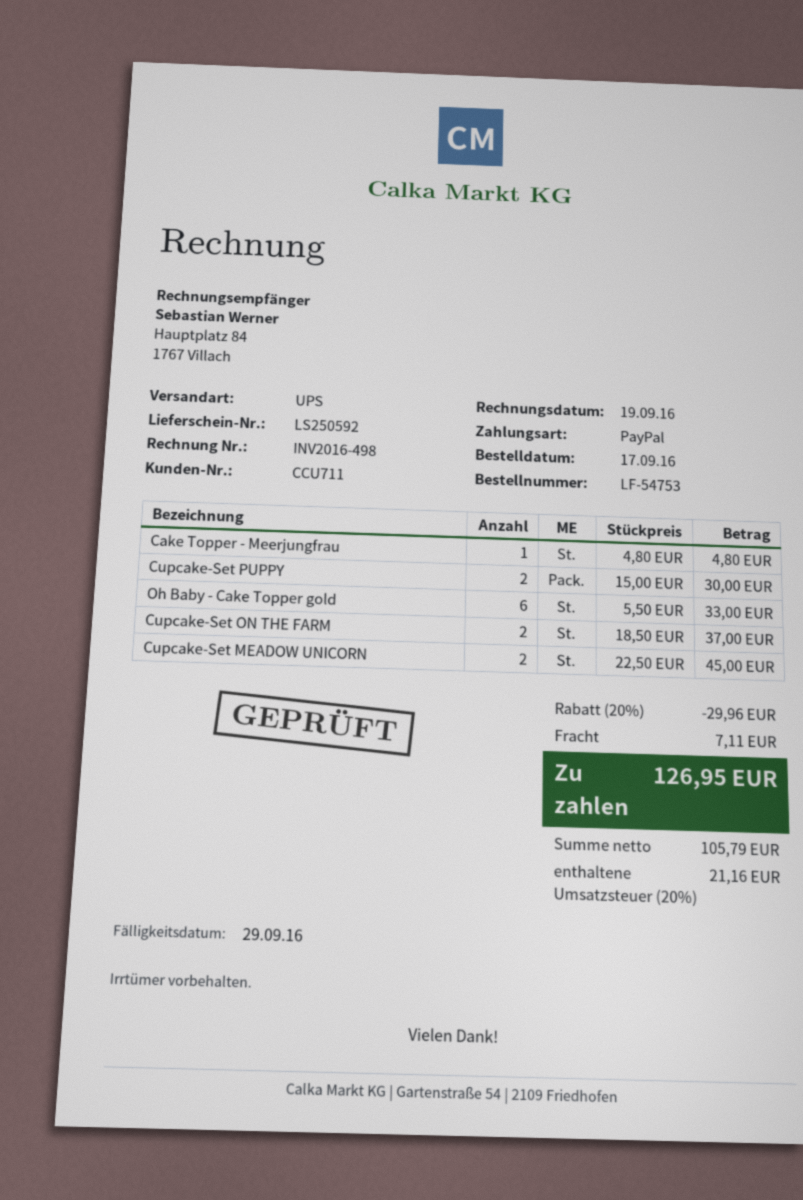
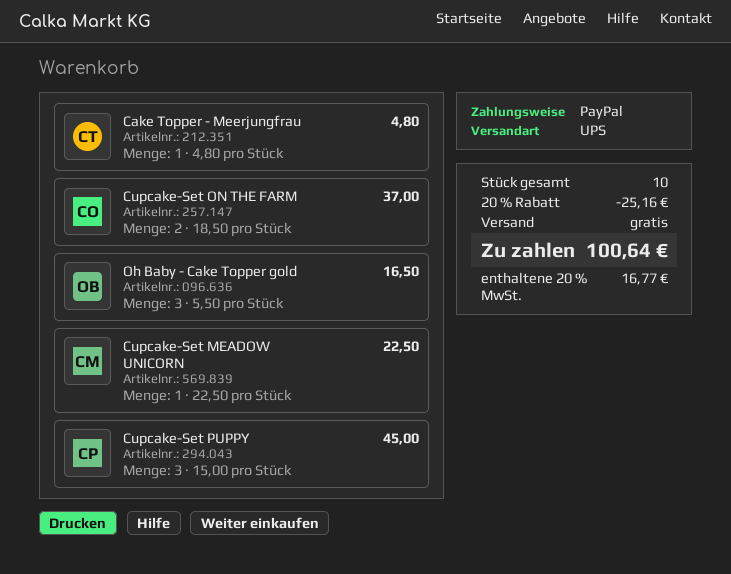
Cupcake-Set PUPPY: 2 x 15.00 = 30.00 -> 3 x 15.00 = 45.00
Oh Baby - Cake Topper gold: 6 x 5.50 = 33.00 -> 3 x 5.50 = 16.50
Cupcake-Set MEADOW UNICORN: 2 x 22.50 = 45.00 -> 1 x 22.50 = 22.50
discount: 20% = 29.96 -> 20% = 25.16
shipping: 7.11 -> 0.00
tax: 20% = 21.16 -> 20% = 16.77
total: 126.95 -> 100.64

